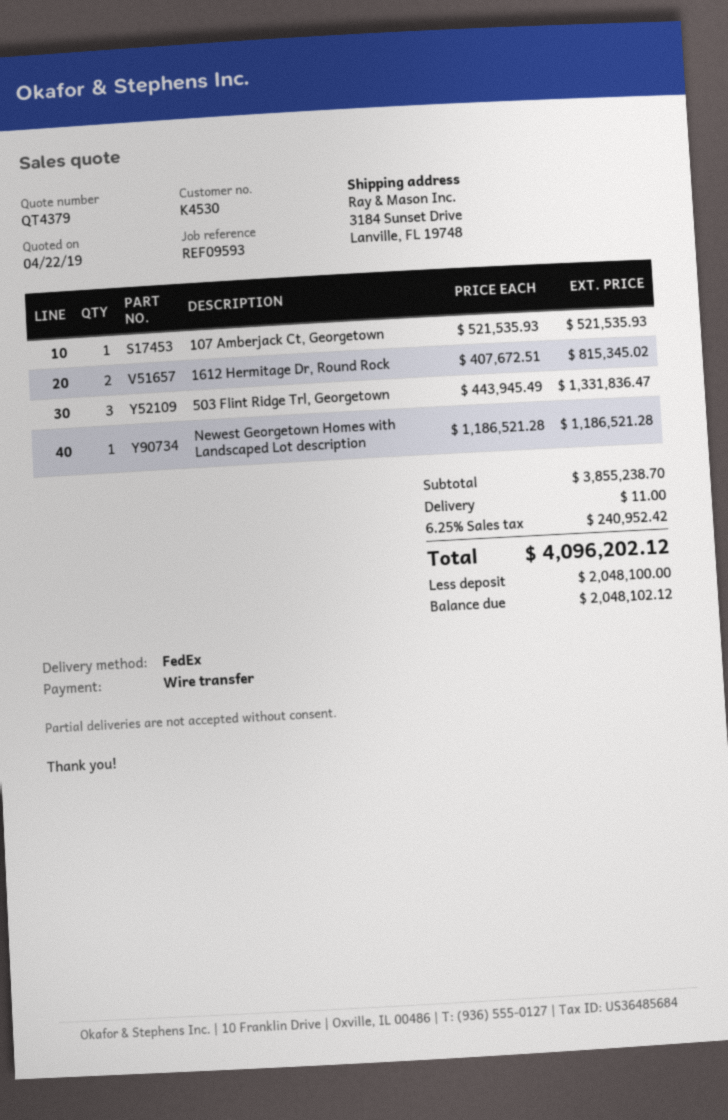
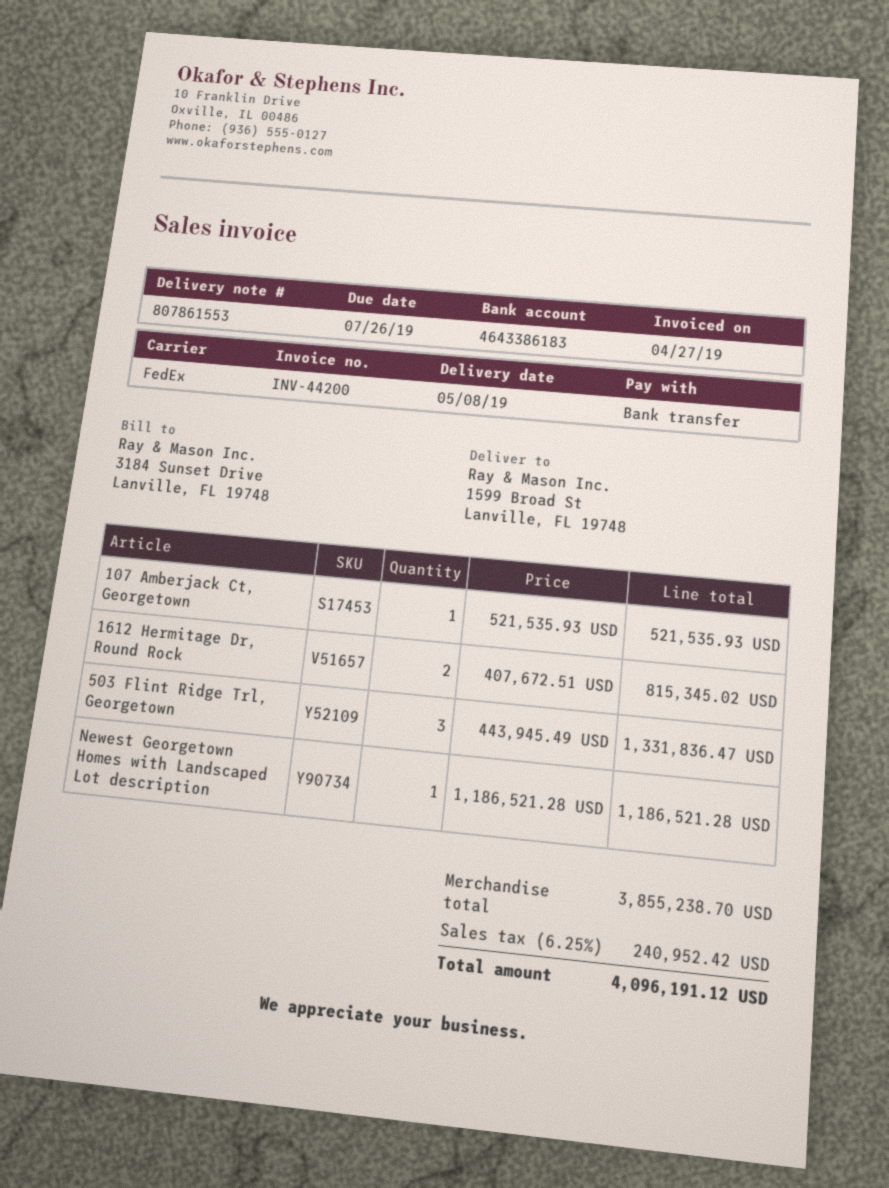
ship to: 3184 Sunset Drive, Lanville, FL 19748 -> 1599 Broad St, Lanville, FL 19748
shipping: 11.00 -> none
total: 4096202.12 -> 4096191.12

